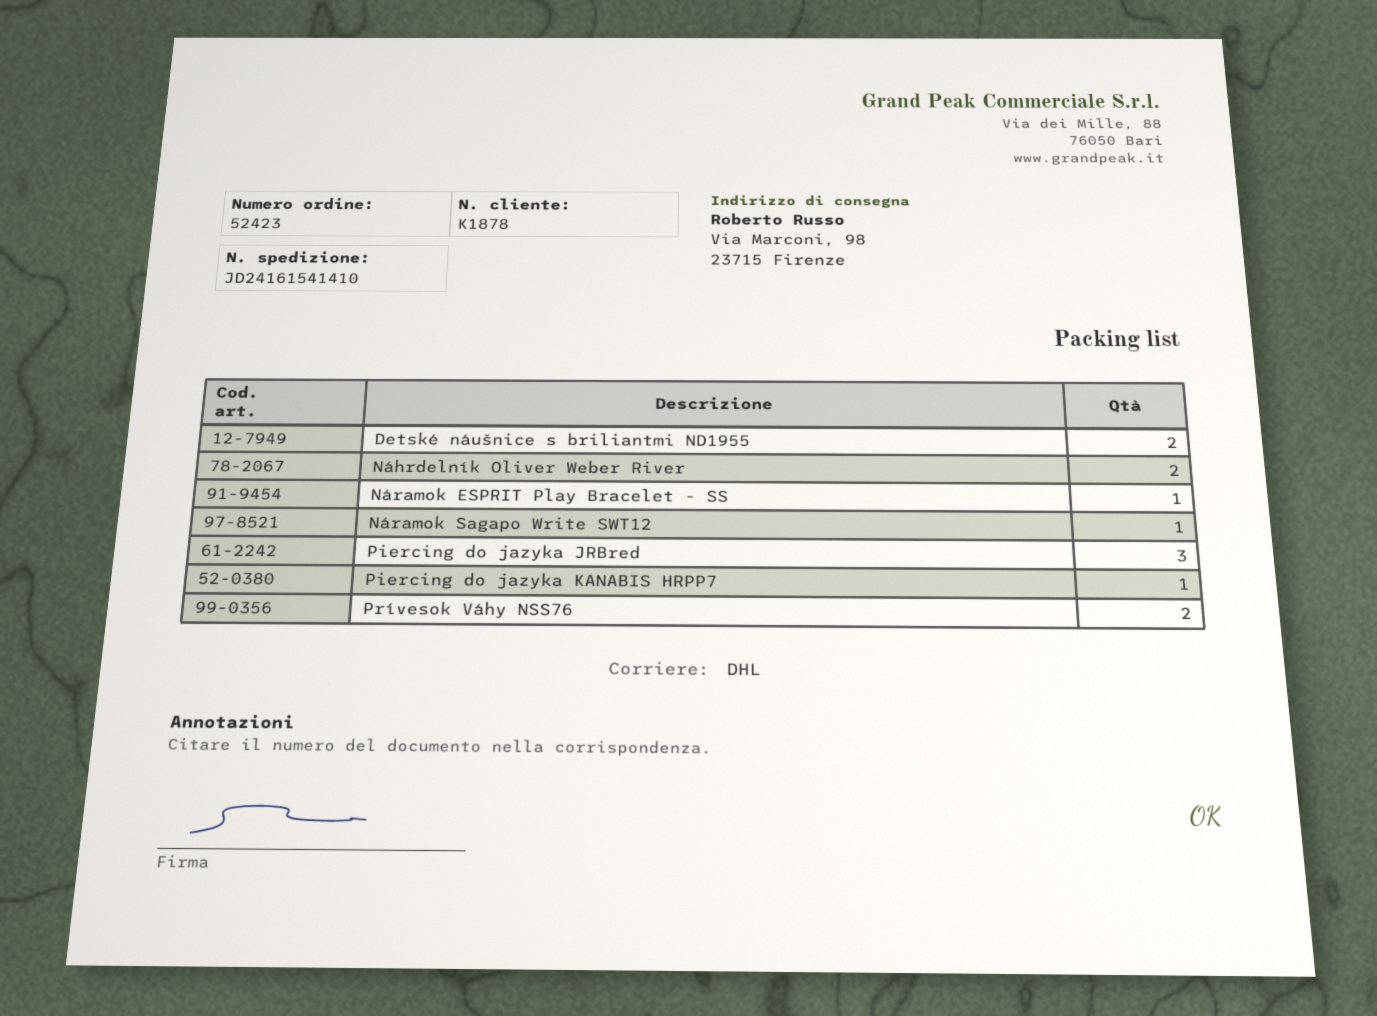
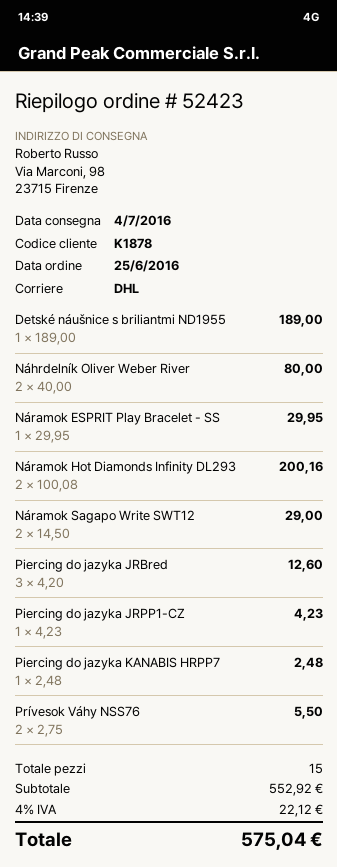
Detské náušnice s briliantmi ND1955: 2 -> 1
Náramok Sagapo Write SWT12: 1 -> 2
Náramok Hot Diamonds Infinity DL293: none -> 2
Piercing do jazyka JRPP1-CZ: none -> 1

